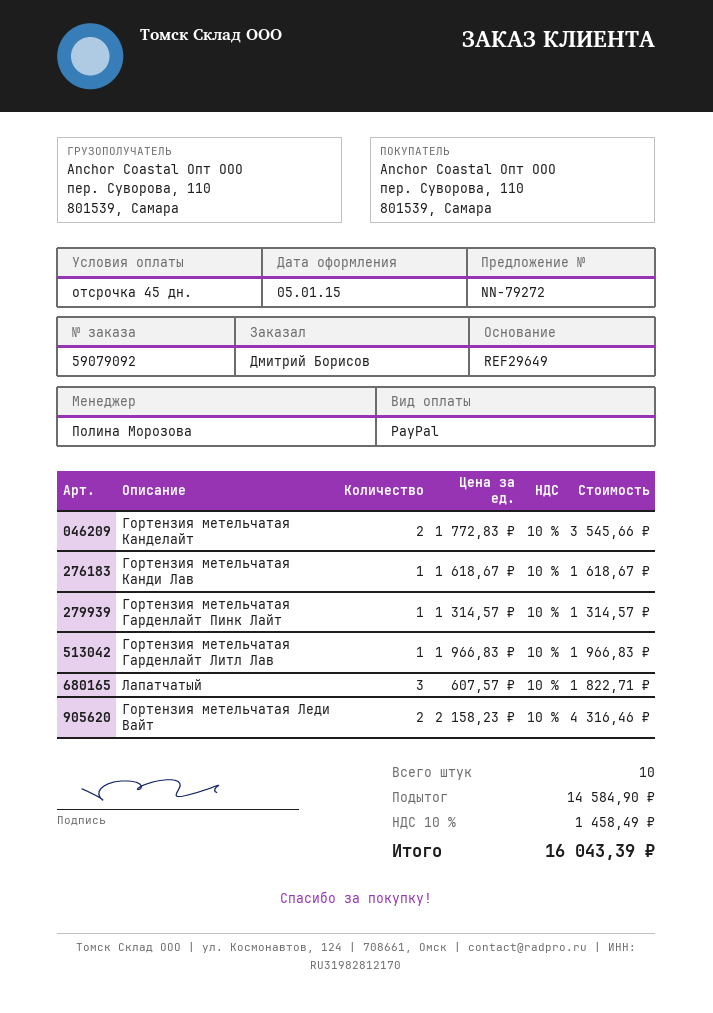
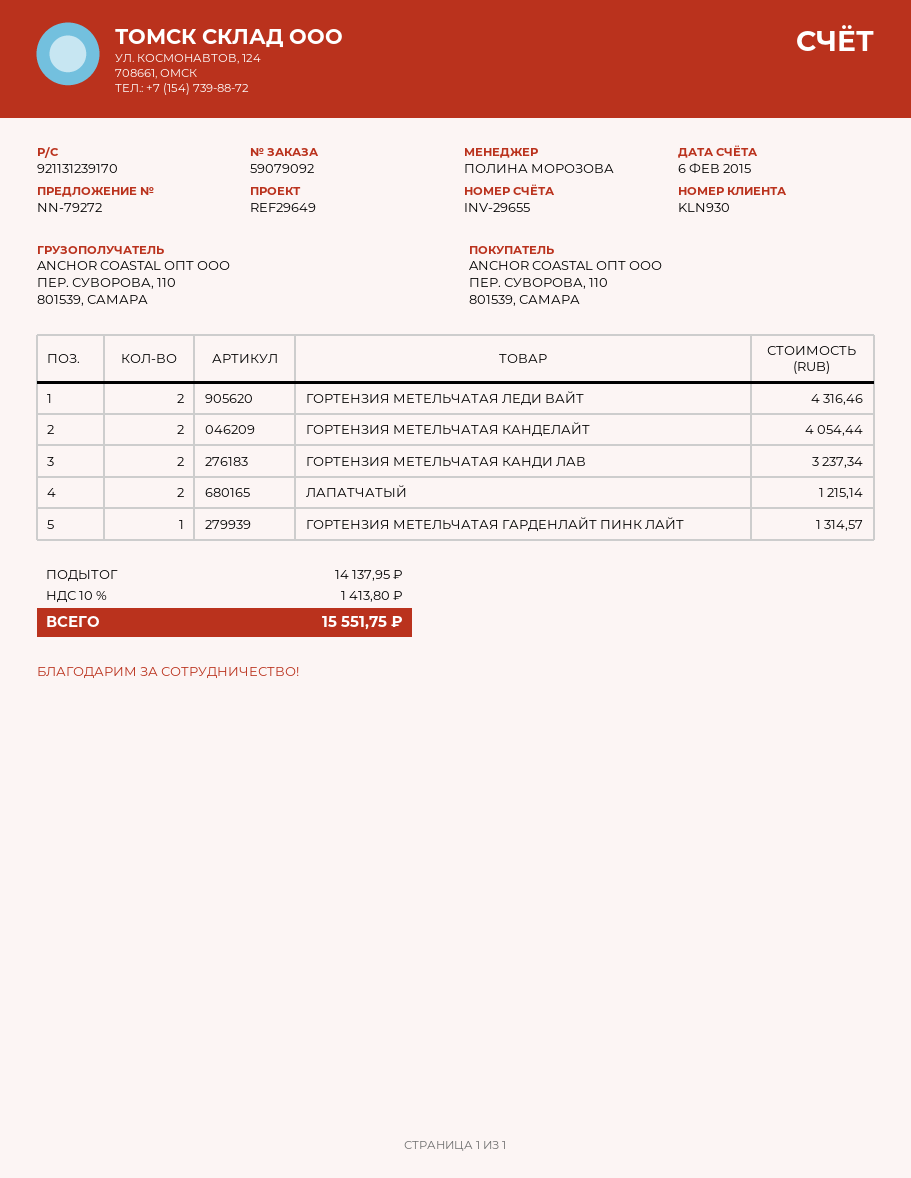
Гортензия метельчатая Канделайт: 2 for 3545.66 -> 2 for 4054.44
Гортензия метельчатая Канди Лав: 1 for 1618.67 -> 2 for 3237.34
Гортензия метельчатая Гарденлайт Литл Лав: 1 for 1966.83 -> none
Лапатчатый: 3 for 1822.71 -> 2 for 1215.14
subtotal: 14584.90 -> 14137.95
tax: 10% = 1458.49 -> 10% = 1413.80
total: 16043.39 -> 15551.75

